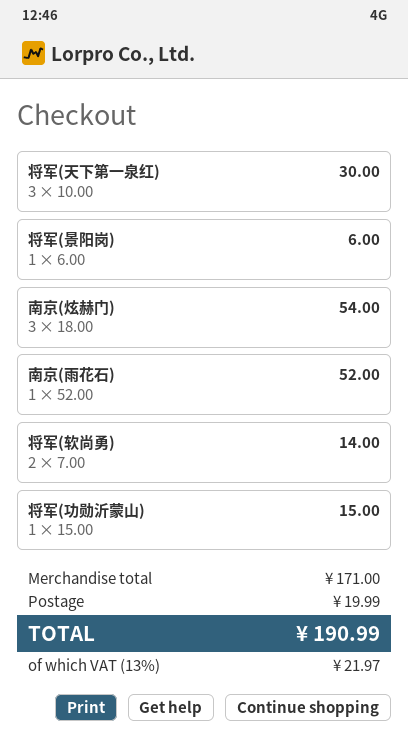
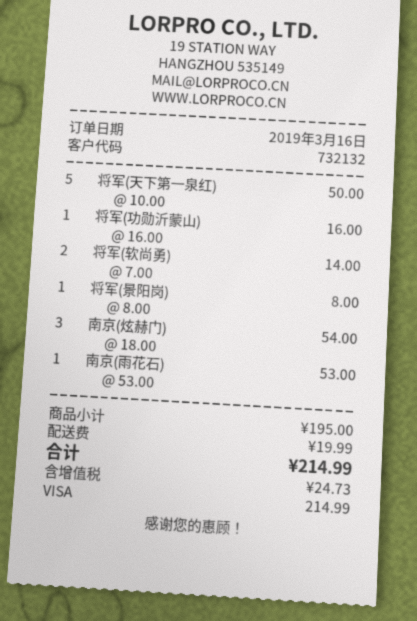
将军(天下第一泉红): 3 x 10.00 = 30.00 -> 5 x 10.00 = 50.00
将军(景阳岗): 1 x 6.00 = 6.00 -> 1 x 8.00 = 8.00
南京(雨花石): 1 x 52.00 = 52.00 -> 1 x 53.00 = 53.00
将军(功勋沂蒙山): 1 x 15.00 = 15.00 -> 1 x 16.00 = 16.00
subtotal: 171.00 -> 195.00
tax: 21.97 -> 24.73
total: 190.99 -> 214.99

